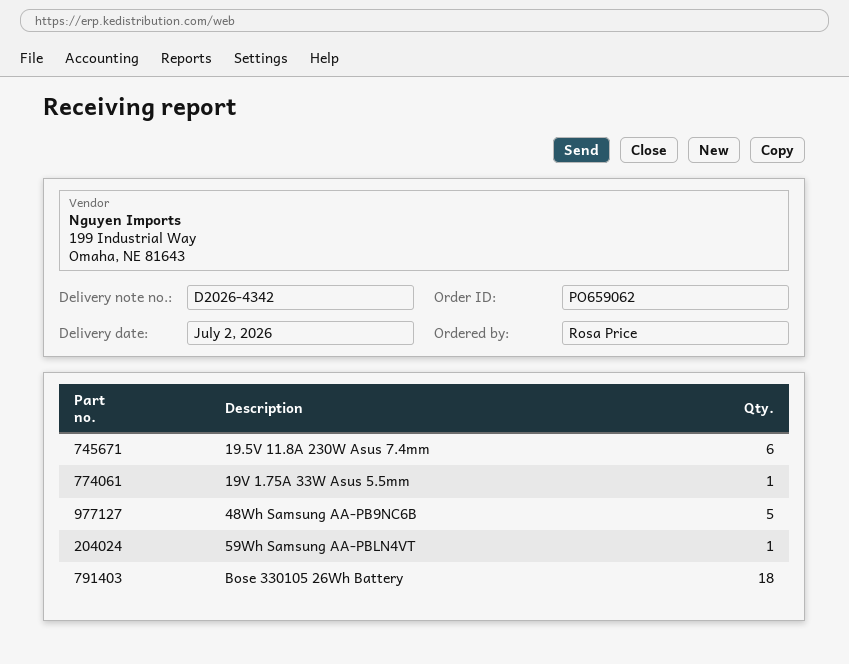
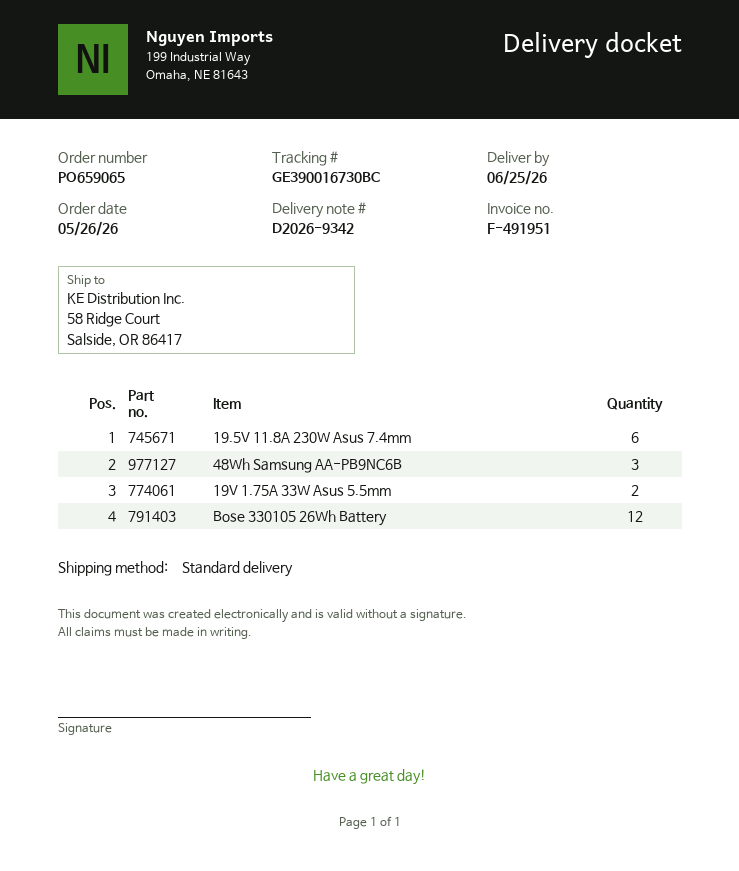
order number: PO659062 -> PO659065
delivery note number: D2026-4342 -> D2026-9342
delivery date: 2026-07-02 -> 2026-06-25
19V 1.75A 33W Asus 5.5mm: 1 -> 2
48Wh Samsung AA-PB9NC6B: 5 -> 3
59Wh Samsung AA-PBLN4VT: 1 -> none
Bose 330105 26Wh Battery: 18 -> 12

